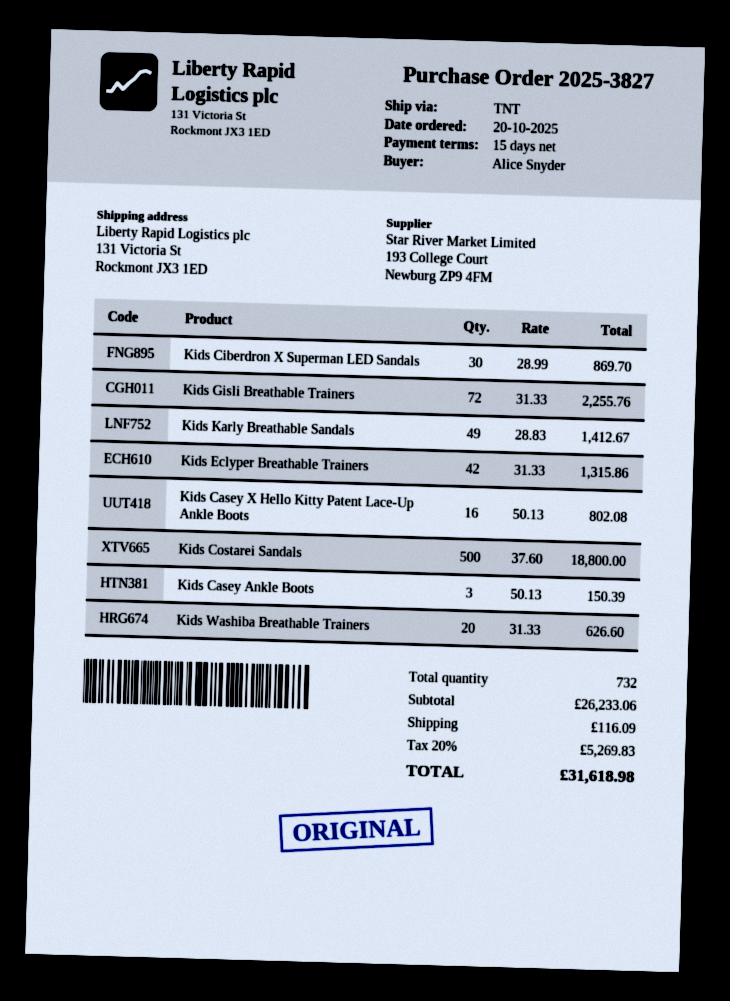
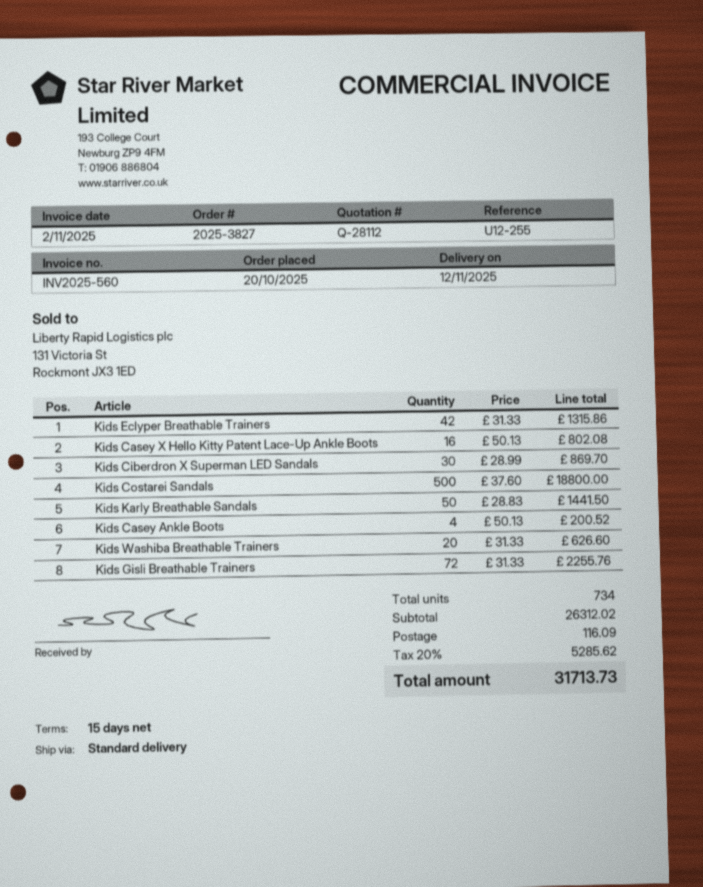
shipping method: TNT -> standard
Kids Karly Breathable Sandals: 49 x 28.83 = 1412.67 -> 50 x 28.83 = 1441.50
Kids Casey Ankle Boots: 3 x 50.13 = 150.39 -> 4 x 50.13 = 200.52
total quantity: 732 -> 734
subtotal: 26233.06 -> 26312.02
tax: 20% = 5269.83 -> 20% = 5285.62
total: 31618.98 -> 31713.73

